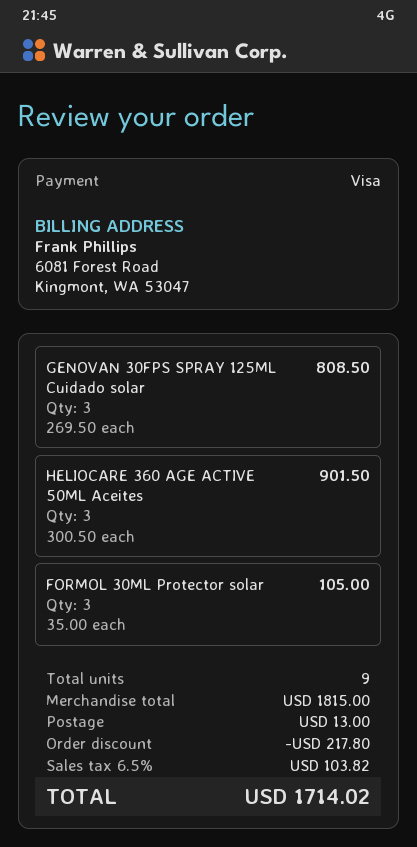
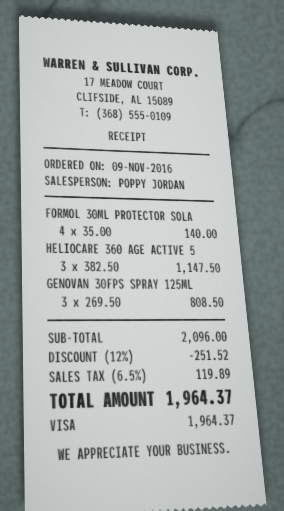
HELIOCARE 360 AGE ACTIVE 50ML Aceites: 3 x 300.50 = 901.50 -> 3 x 382.50 = 1147.50
FORMOL 30ML Protector solar: 3 x 35.00 = 105.00 -> 4 x 35.00 = 140.00
subtotal: 1815.00 -> 2096.00
discount: 217.80 -> 251.52
shipping: 13.00 -> none
tax: 6.5% = 103.82 -> 6.5% = 119.89
total: 1714.02 -> 1964.37

